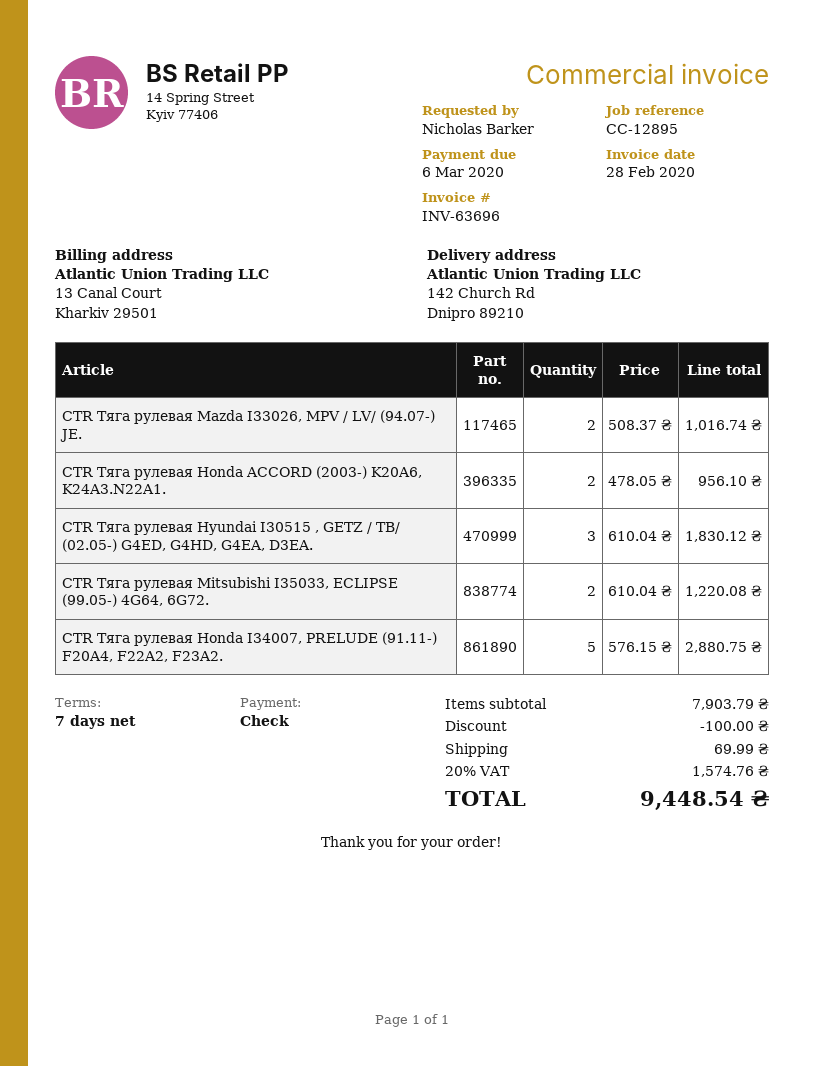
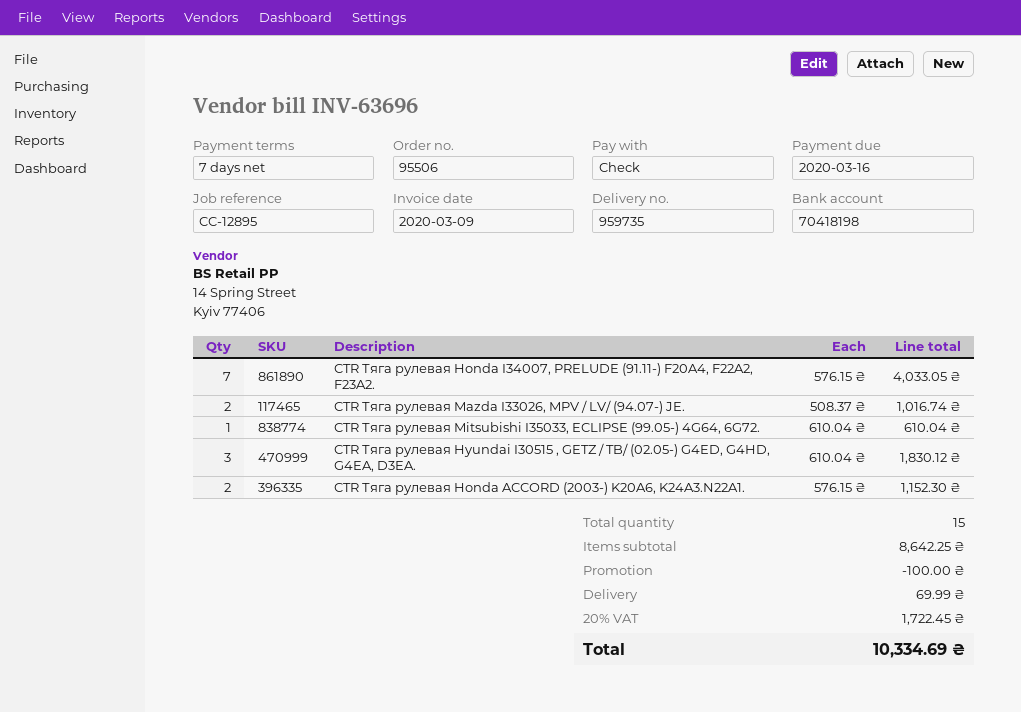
invoice date: 2020-02-28 -> 2020-03-09
due date: 2020-03-06 -> 2020-03-16
CTR Тяга рулевая Honda ACCORD (2003-) K20A6, K24A3.N22A1.: 2 x 478.05 = 956.10 -> 2 x 576.15 = 1152.30
CTR Тяга рулевая Mitsubishi I35033, ECLIPSE (99.05-) 4G64, 6G72.: 2 x 610.04 = 1220.08 -> 1 x 610.04 = 610.04
CTR Тяга рулевая Honda I34007, PRELUDE (91.11-) F20A4, F22A2, F23A2.: 5 x 576.15 = 2880.75 -> 7 x 576.15 = 4033.05
subtotal: 7903.79 -> 8642.25
tax: 20% = 1574.76 -> 20% = 1722.45
total: 9448.54 -> 10334.69

